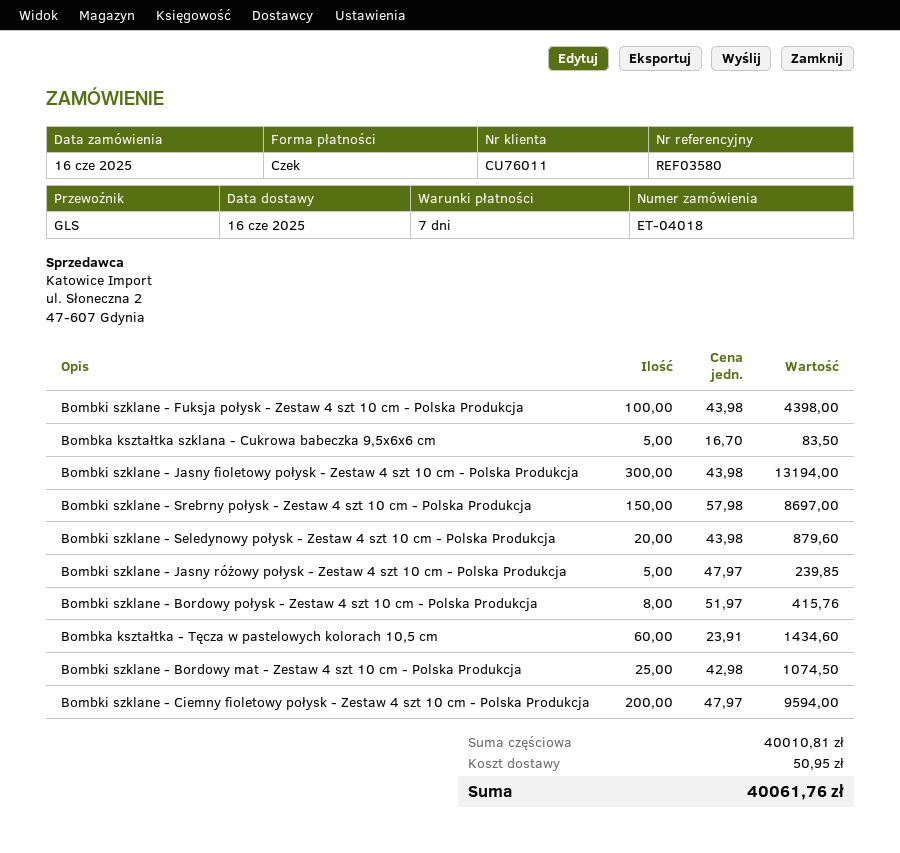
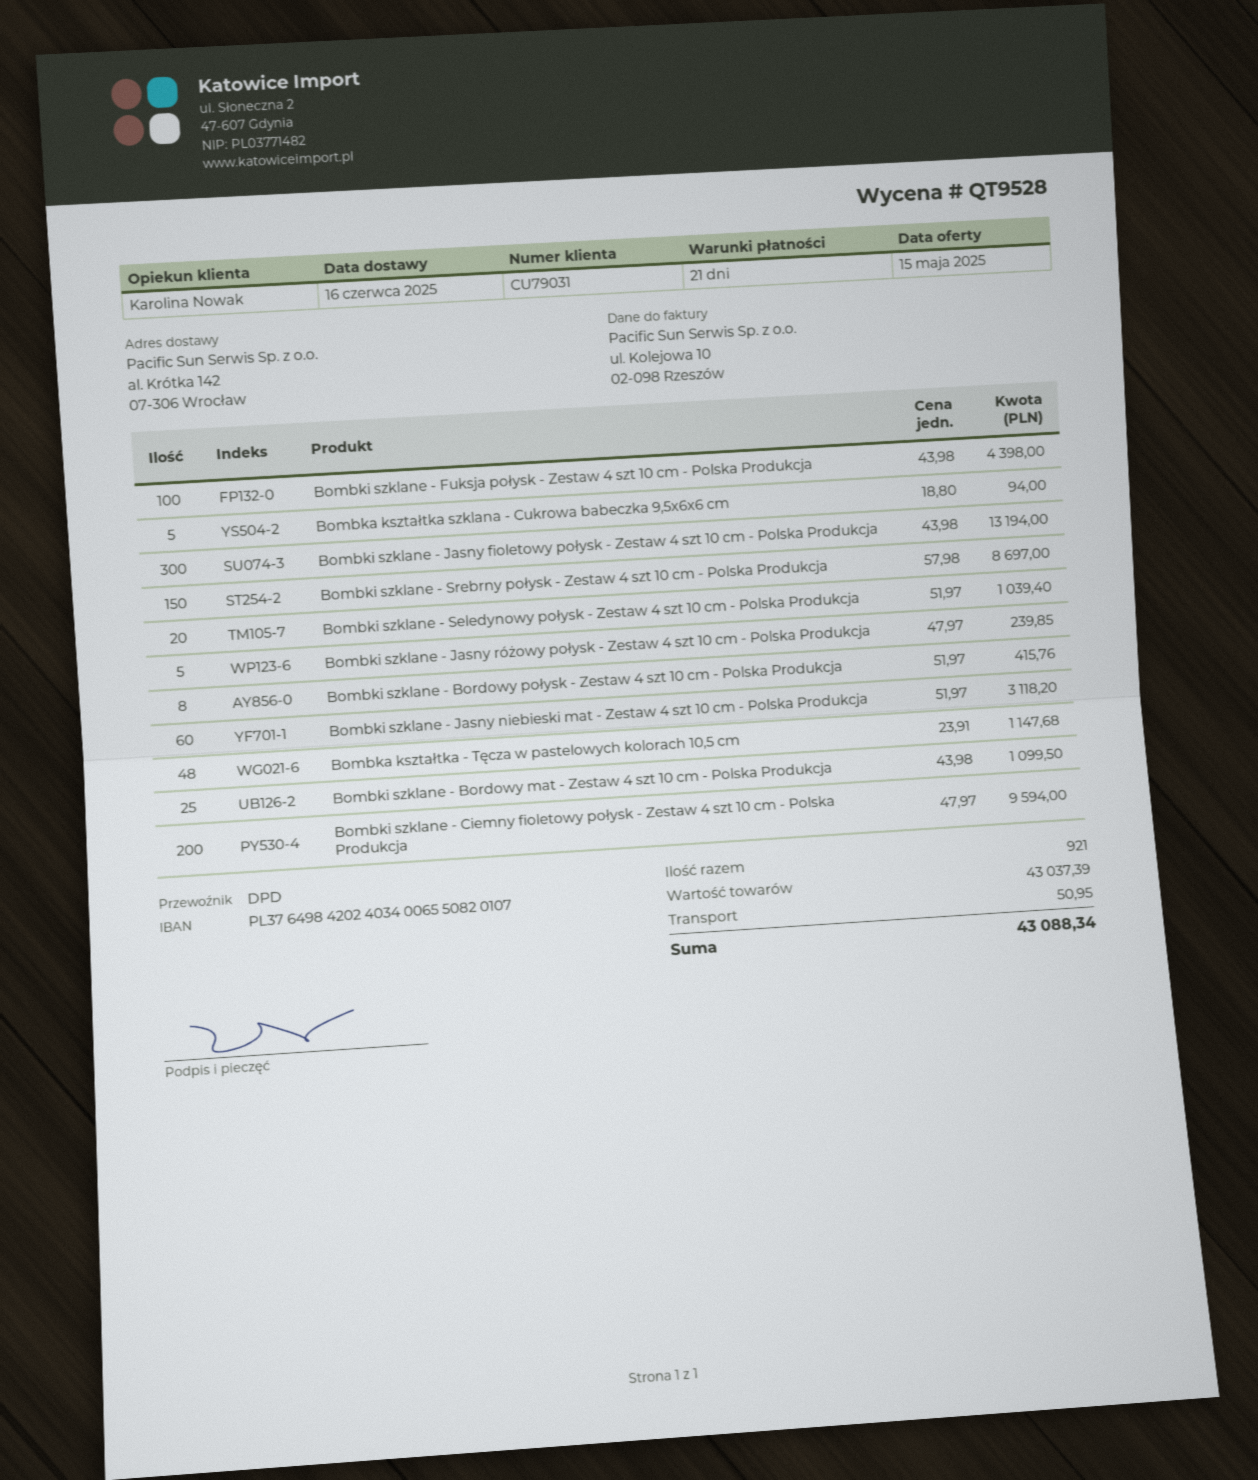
payment terms: 7 days -> 21 days
customer number: CU76011 -> CU79031
shipping method: GLS -> DPD
Bombka kształtka szklana - Cukrowa babeczka 9,5x6x6 cm: 5 x 16.70 = 83.50 -> 5 x 18.80 = 94.00
Bombki szklane - Seledynowy połysk - Zestaw 4 szt 10 cm - Polska Produkcja: 20 x 43.98 = 879.60 -> 20 x 51.97 = 1039.40
Bombka kształtka - Tęcza w pastelowych kolorach 10,5 cm: 60 x 23.91 = 1434.60 -> 48 x 23.91 = 1147.68
Bombki szklane - Bordowy mat - Zestaw 4 szt 10 cm - Polska Produkcja: 25 x 42.98 = 1074.50 -> 25 x 43.98 = 1099.50
Bombki szklane - Jasny niebieski mat - Zestaw 4 szt 10 cm - Polska Produkcja: none -> 60 x 51.97 = 3118.20
subtotal: 40010.81 -> 43037.39
total: 40061.76 -> 43088.34

